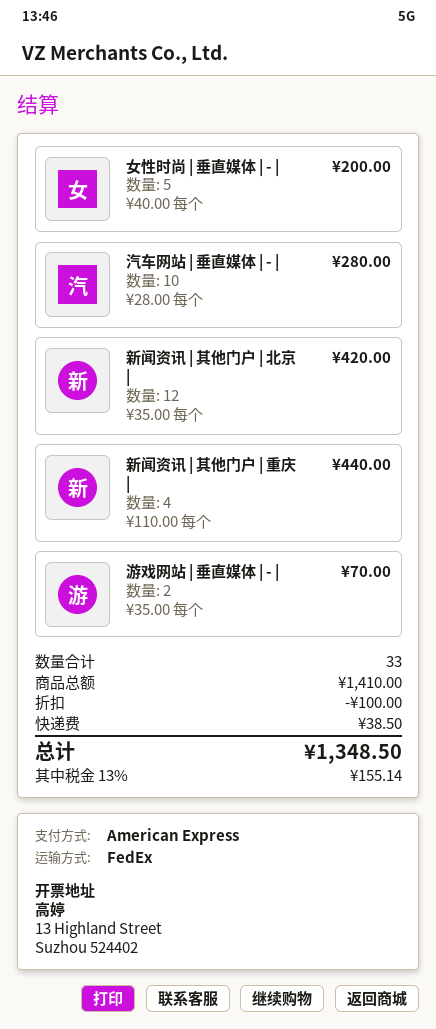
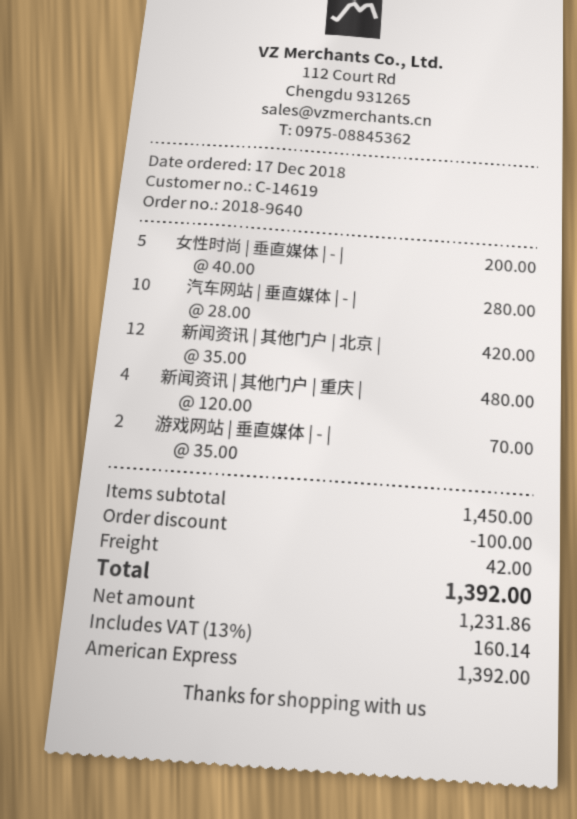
新闻资讯 | 其他门户 | 重庆 |: 4 x 110.00 = 440.00 -> 4 x 120.00 = 480.00
subtotal: 1410.00 -> 1450.00
shipping: 38.50 -> 42.00
tax: 13% = 155.14 -> 13% = 160.14
total: 1348.50 -> 1392.00

